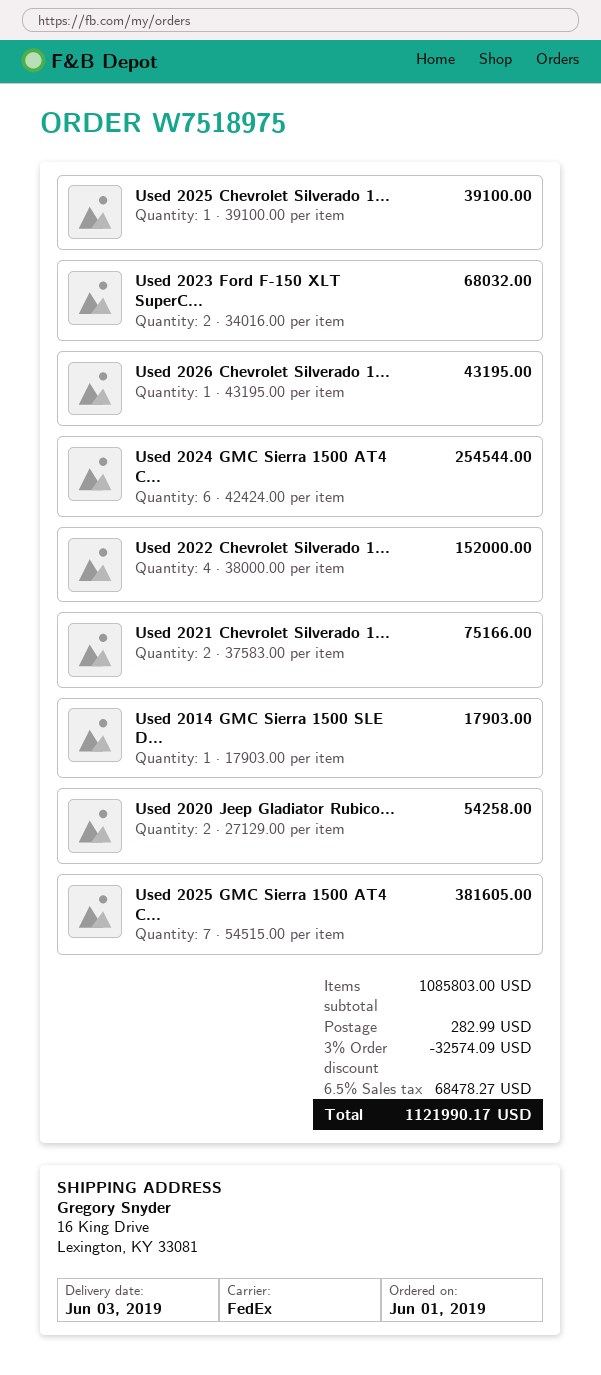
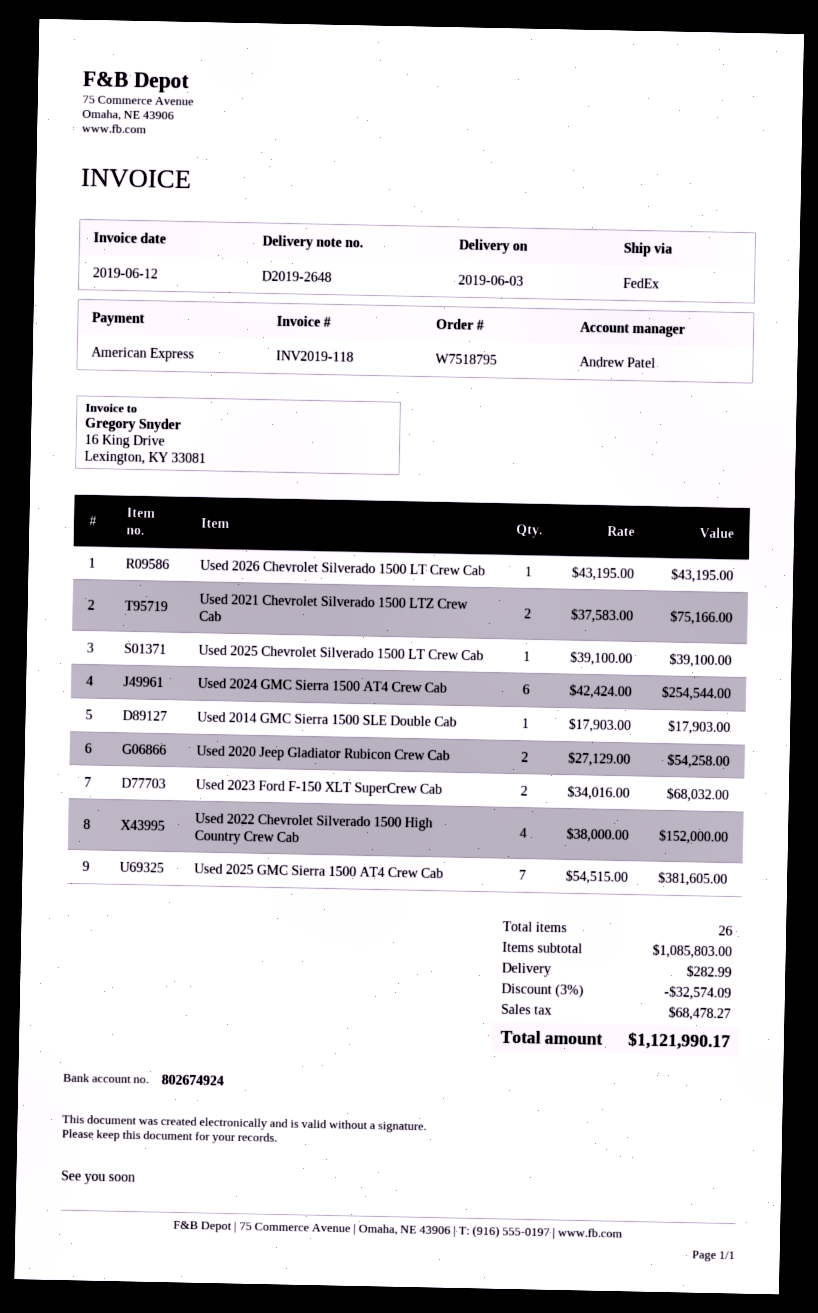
order number: W7518975 -> W7518795

